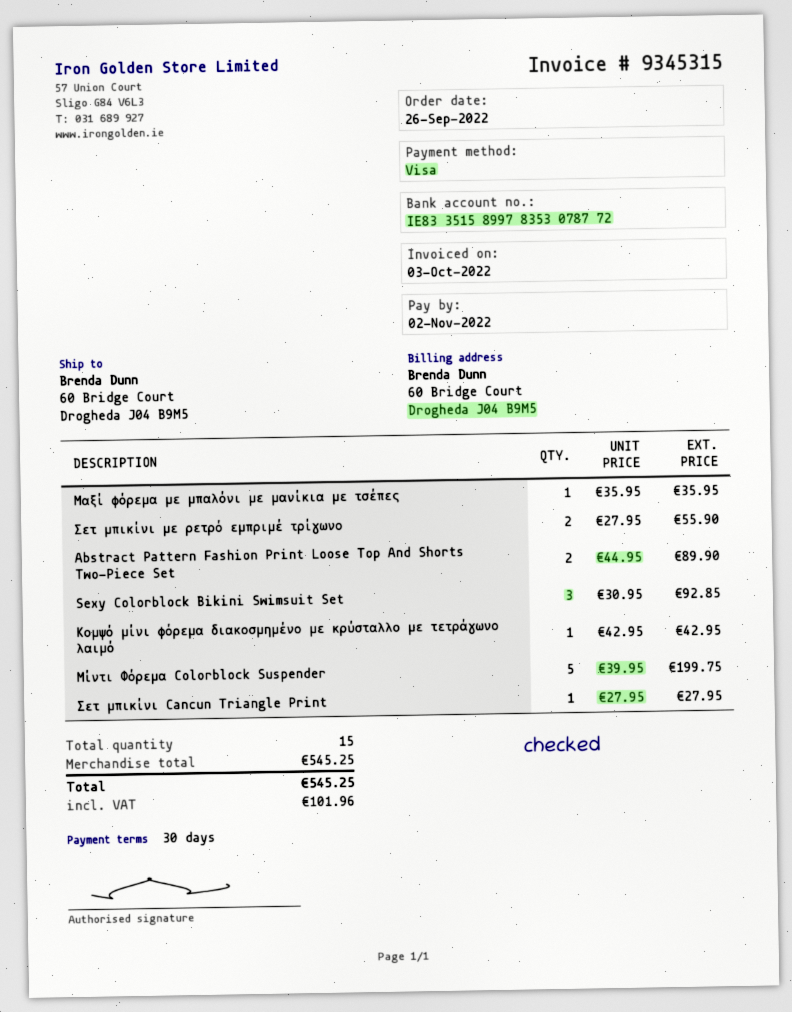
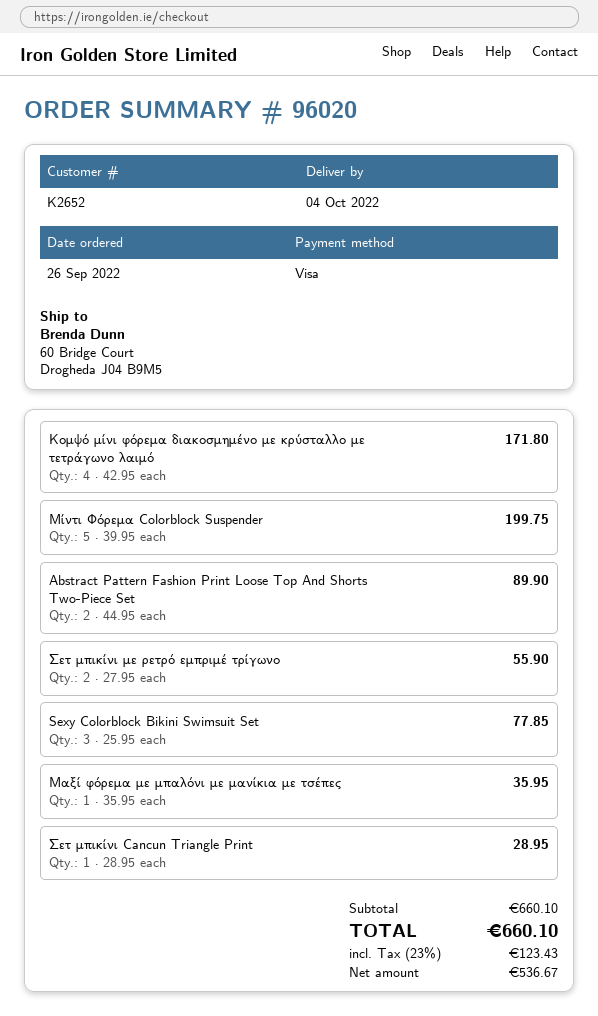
Sexy Colorblock Bikini Swimsuit Set: 3 x 30.95 = 92.85 -> 3 x 25.95 = 77.85
Κομψό μίνι φόρεμα διακοσμημένο με κρύσταλλο με τετράγωνο λαιμό: 1 x 42.95 = 42.95 -> 4 x 42.95 = 171.80
Σετ μπικίνι Cancun Triangle Print: 1 x 27.95 = 27.95 -> 1 x 28.95 = 28.95
subtotal: 545.25 -> 660.10
tax: 101.96 -> 123.43
total: 545.25 -> 660.10

